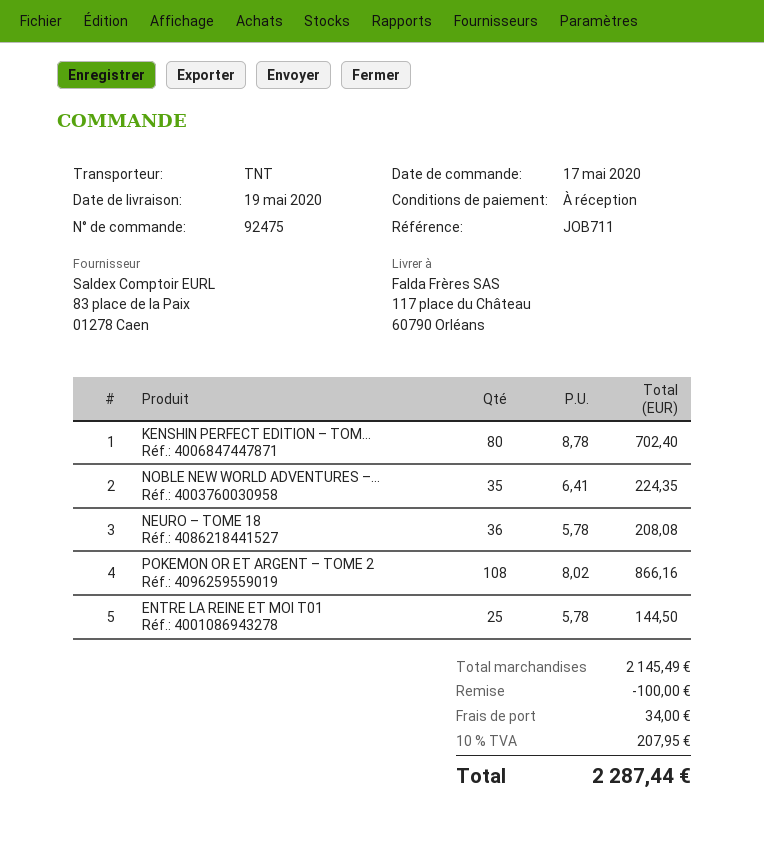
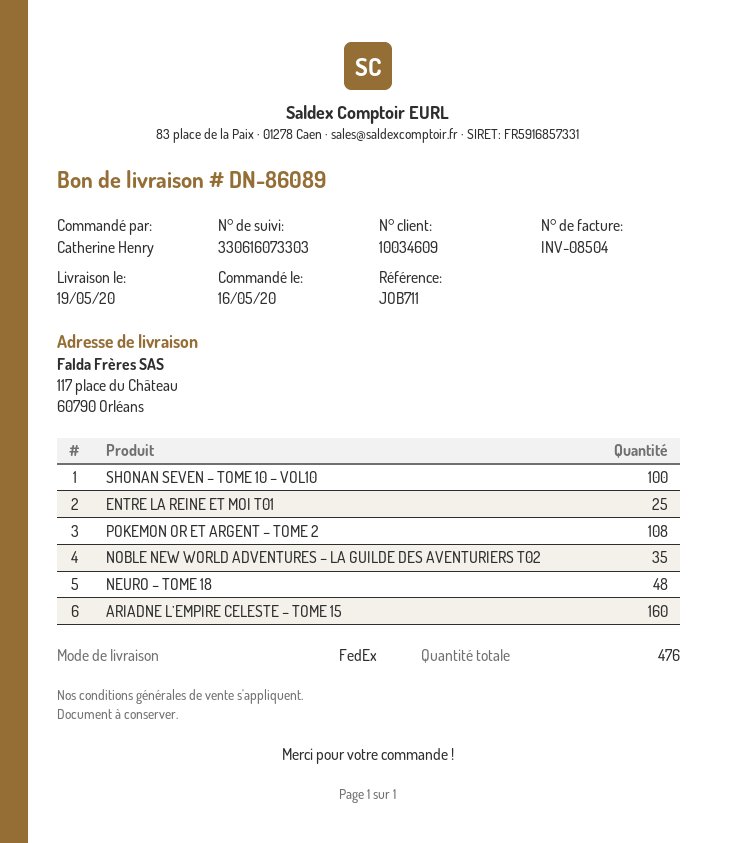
order date: 2020-05-17 -> 2020-05-16
shipping method: TNT -> FedEx
KENSHIN PERFECT EDITION – TOM...: 80 -> none
NEURO – TOME 18: 36 -> 48
SHONAN SEVEN – TOME 10 – VOL10: none -> 100
ARIADNE L’EMPIRE CELESTE – TOME 15: none -> 160

